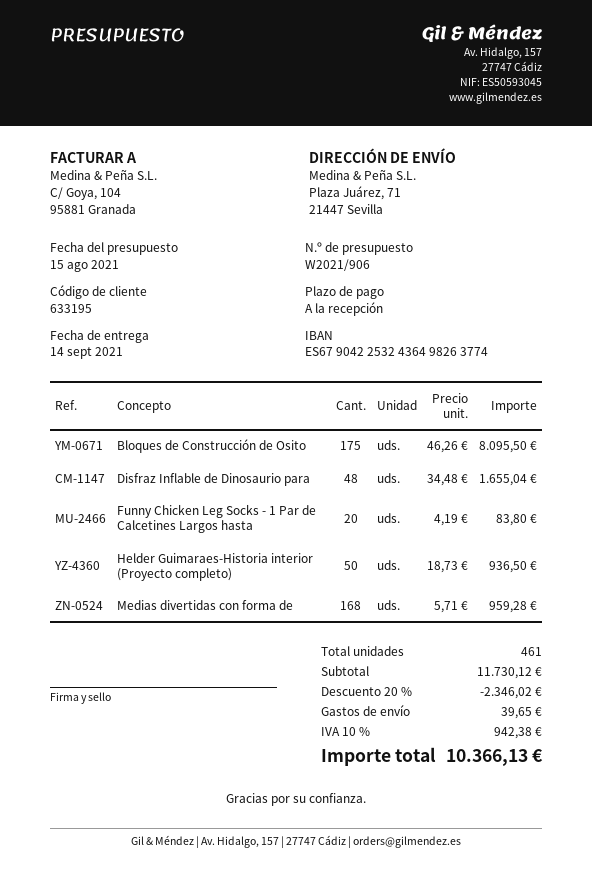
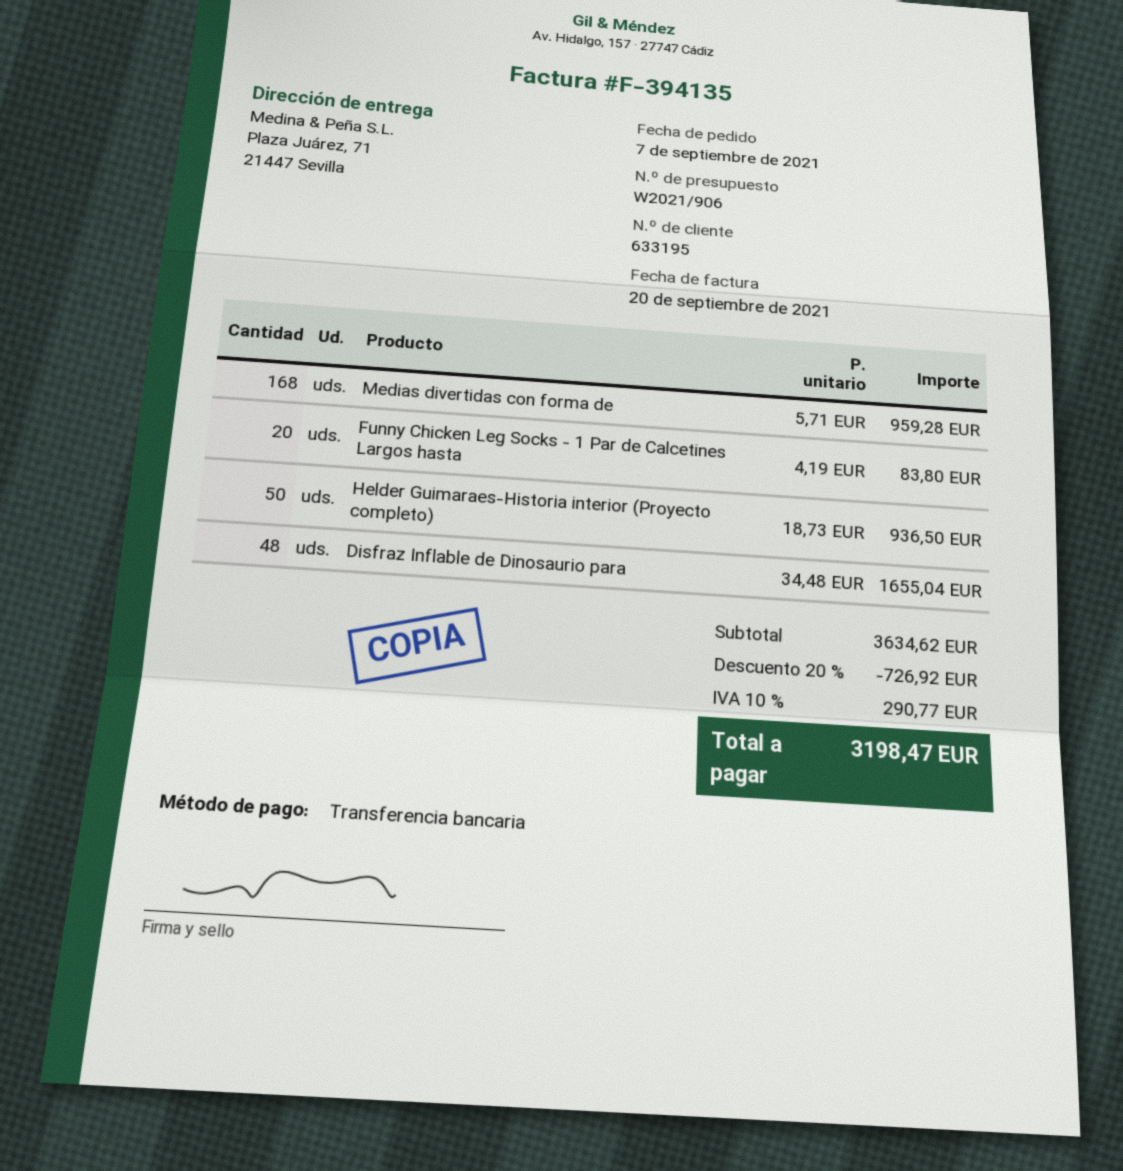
Bloques de Construcción de Osito: 175 x 46.26 = 8095.50 -> none
subtotal: 11730.12 -> 3634.62
discount: 20% = 2346.02 -> 20% = 726.92
shipping: 39.65 -> none
tax: 10% = 942.38 -> 10% = 290.77
total: 10366.13 -> 3198.47

